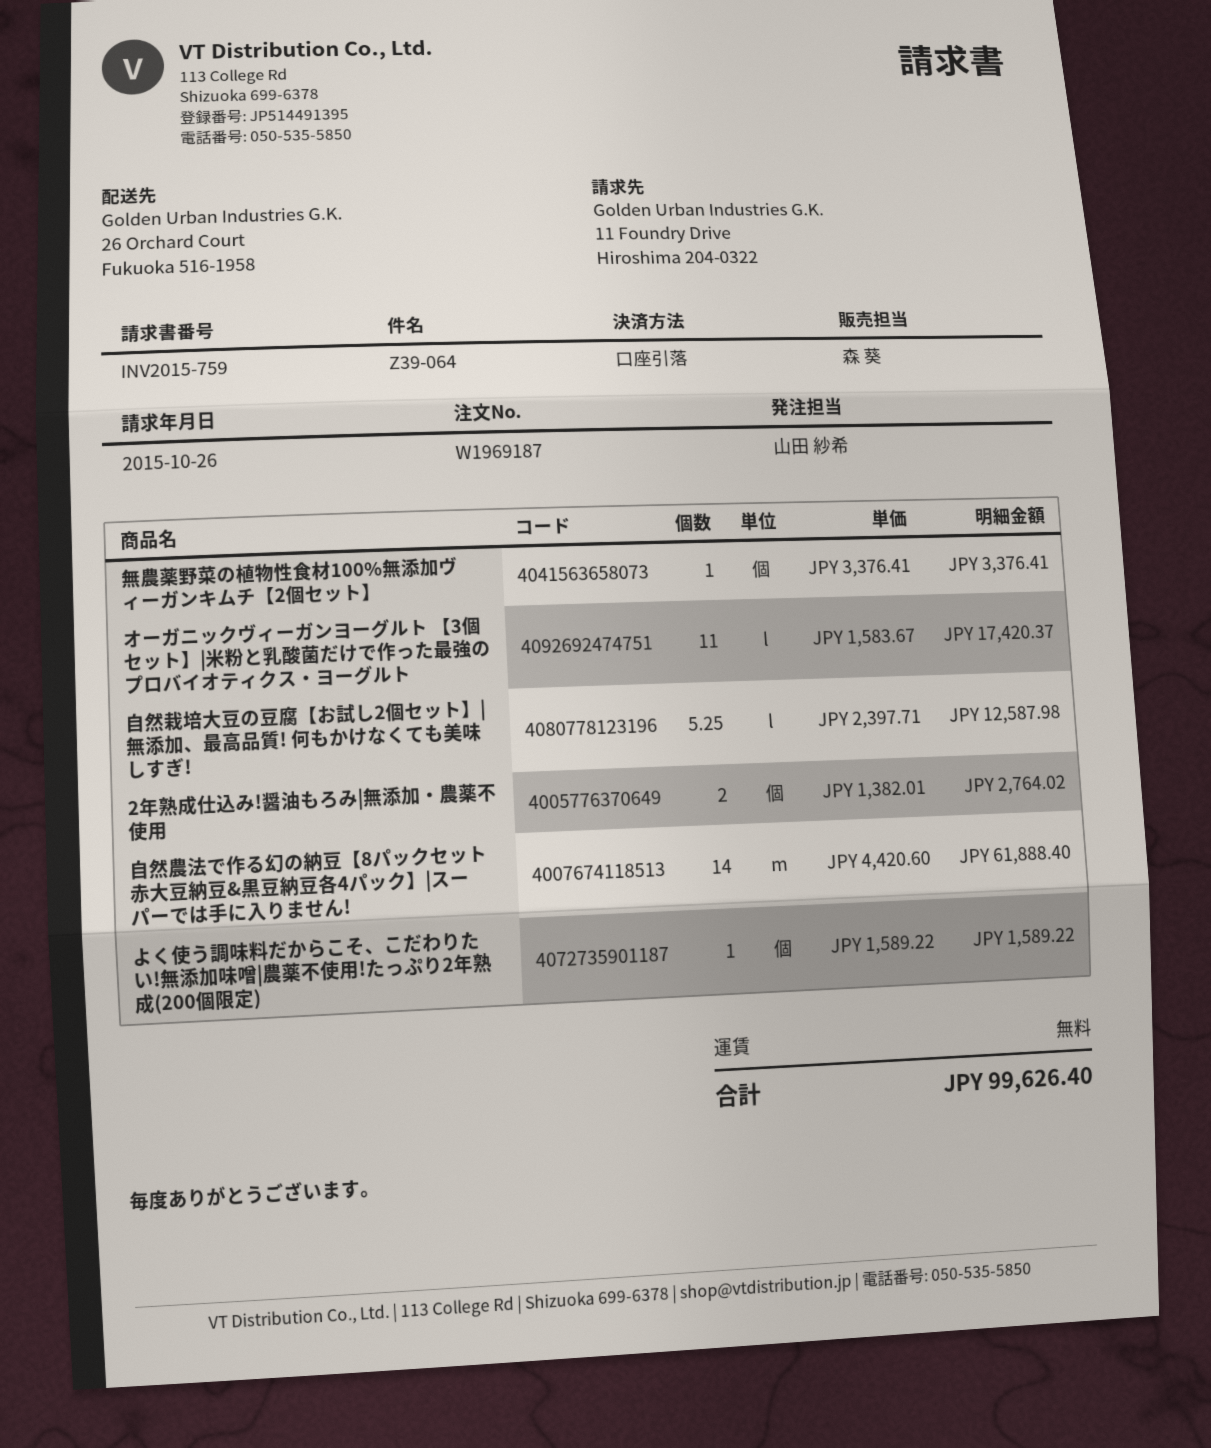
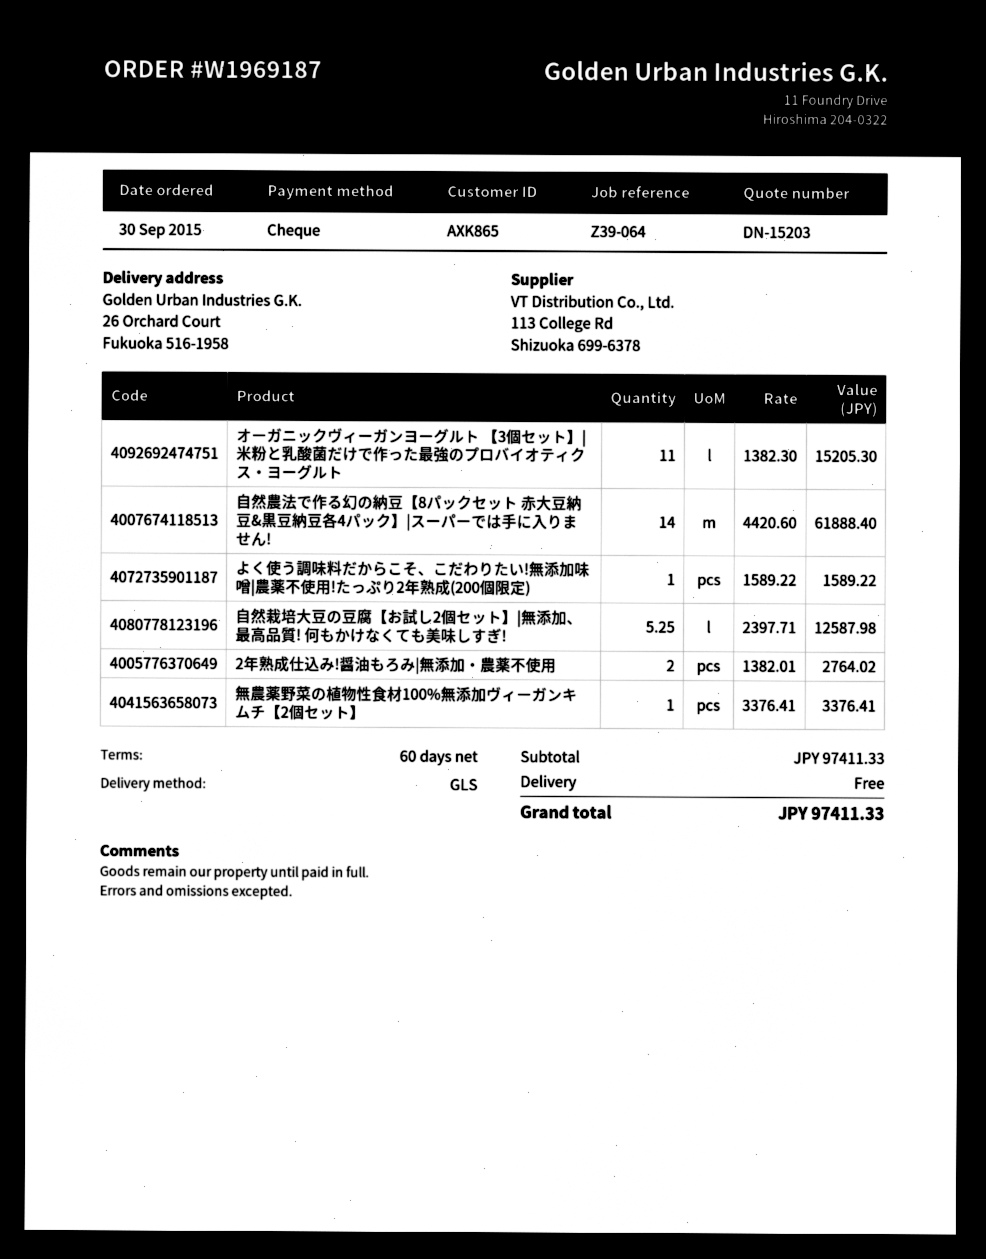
payment method: direct debit -> cheque
オーガニックヴィーガンヨーグルト 【3個セット】|米粉と乳酸菌だけで作った最強のプロバイオティクス・ヨーグルト: 11 x 1583.67 = 17420.37 -> 11 x 1382.30 = 15205.30
total: 99626.40 -> 97411.33

